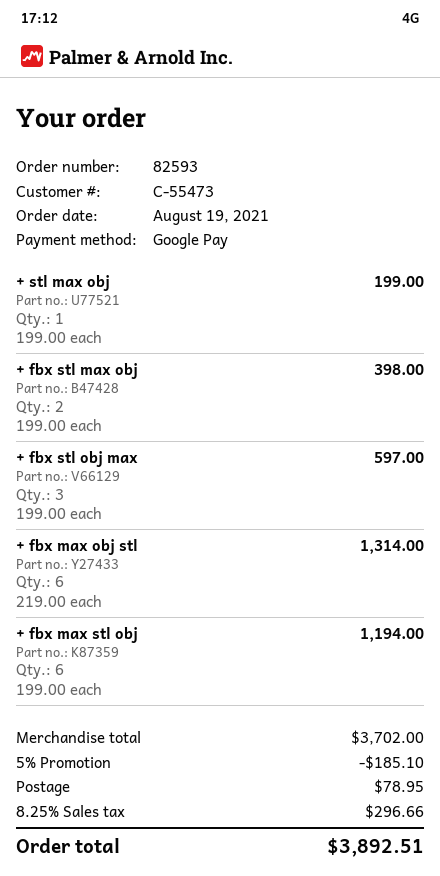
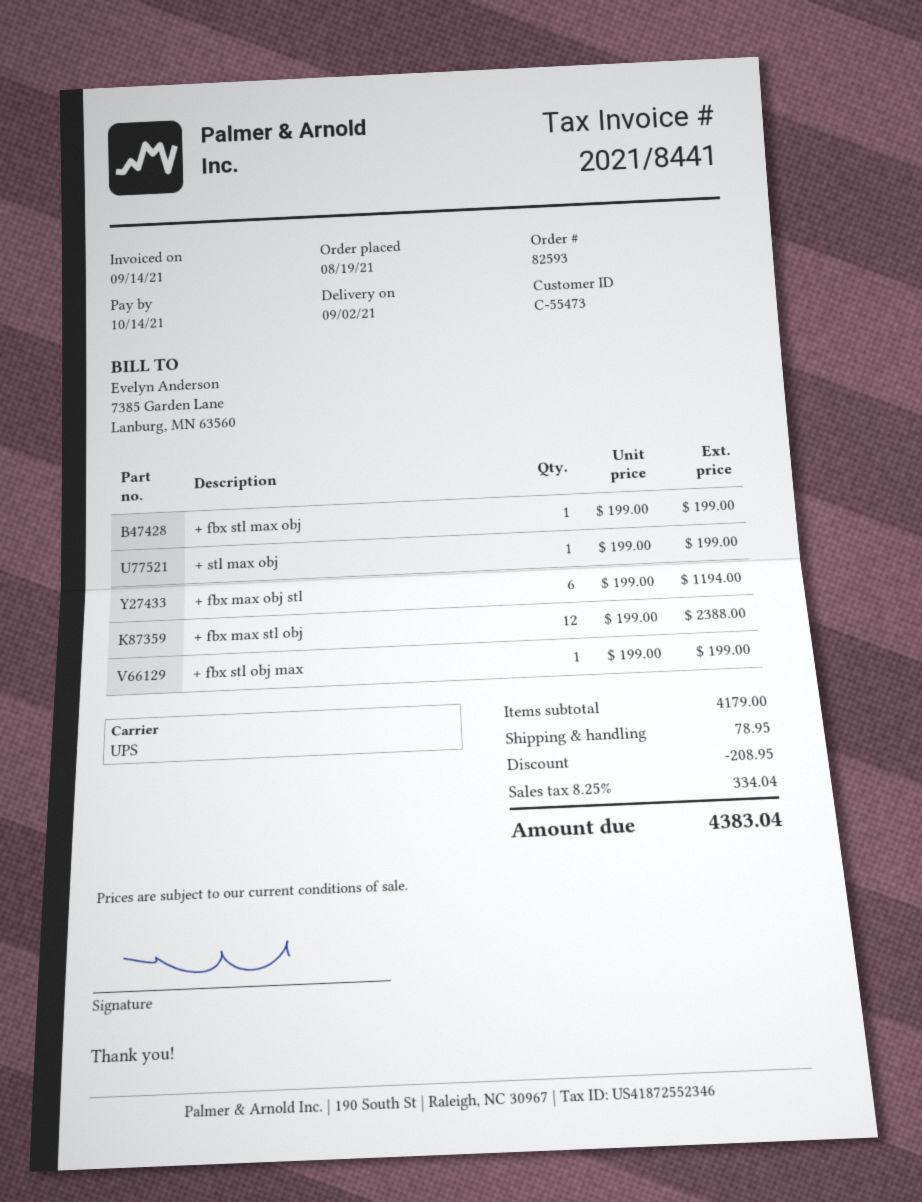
+ fbx stl max obj: 2 x 199.00 = 398.00 -> 1 x 199.00 = 199.00
+ fbx stl obj max: 3 x 199.00 = 597.00 -> 1 x 199.00 = 199.00
+ fbx max obj stl: 6 x 219.00 = 1314.00 -> 6 x 199.00 = 1194.00
+ fbx max stl obj: 6 x 199.00 = 1194.00 -> 12 x 199.00 = 2388.00
subtotal: 3702.00 -> 4179.00
discount: 185.10 -> 208.95
tax: 8.25% = 296.66 -> 8.25% = 334.04
total: 3892.51 -> 4383.04

